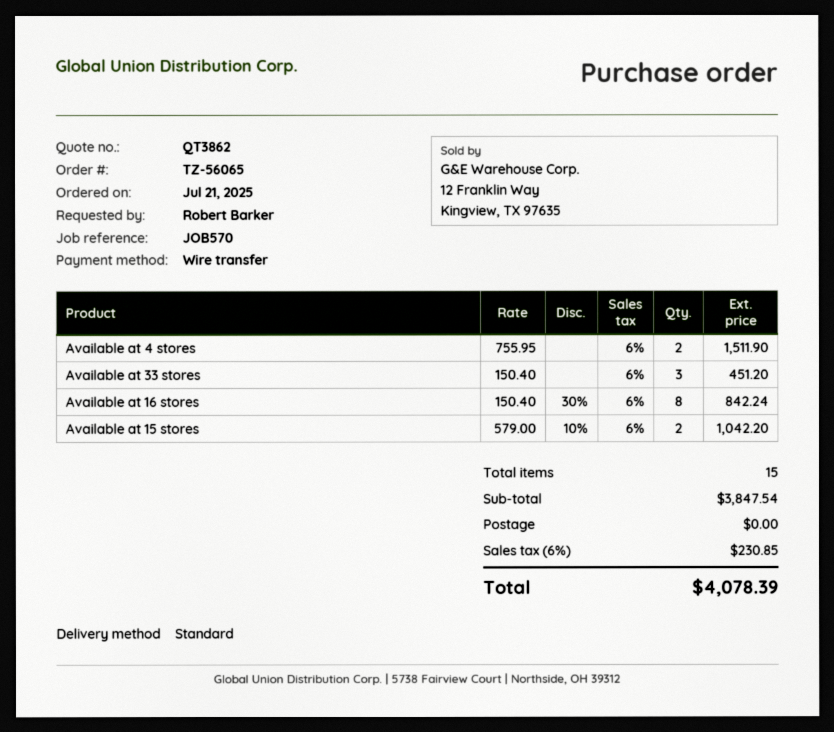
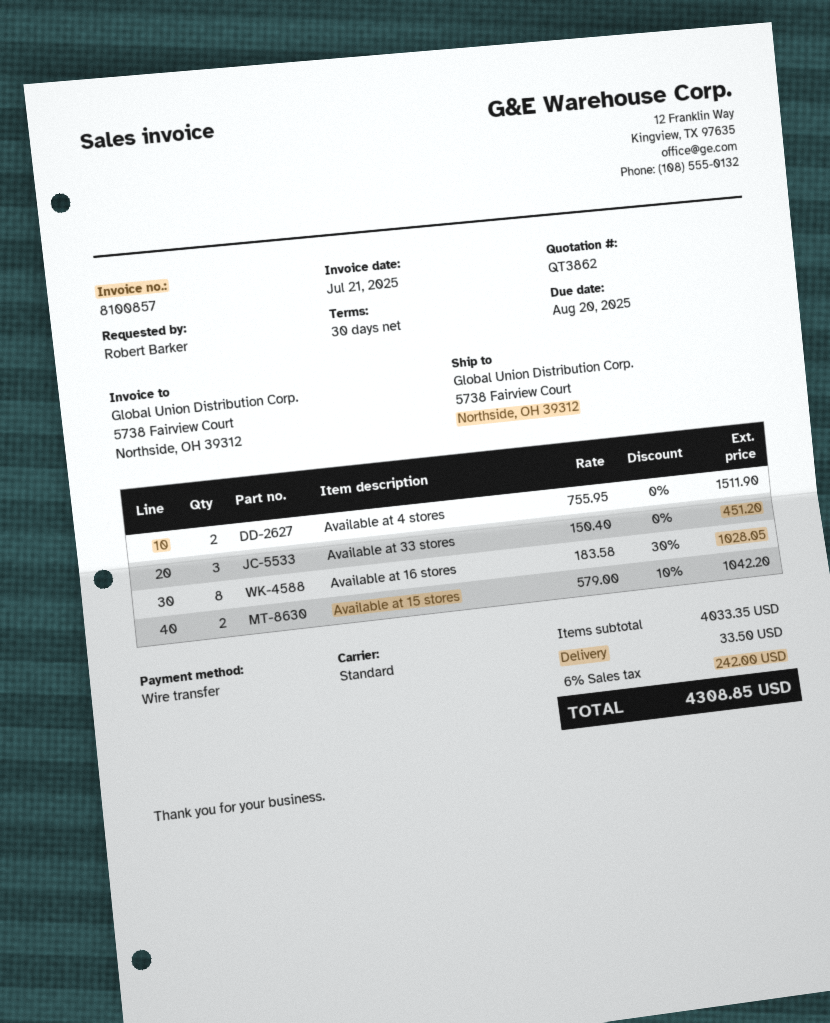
Available at 16 stores: 8 x 150.40 - 30% = 842.24 -> 8 x 183.58 - 30% = 1028.05
subtotal: 3847.54 -> 4033.35
shipping: 0.00 -> 33.50
tax: 6% = 230.85 -> 6% = 242.00
total: 4078.39 -> 4308.85

